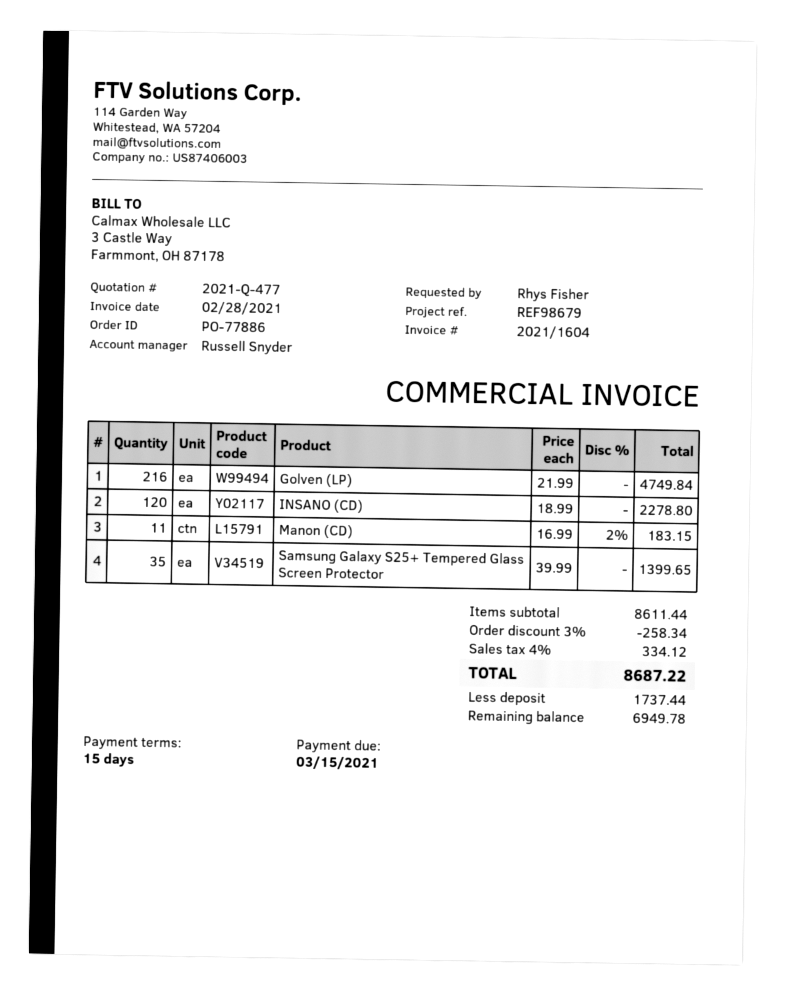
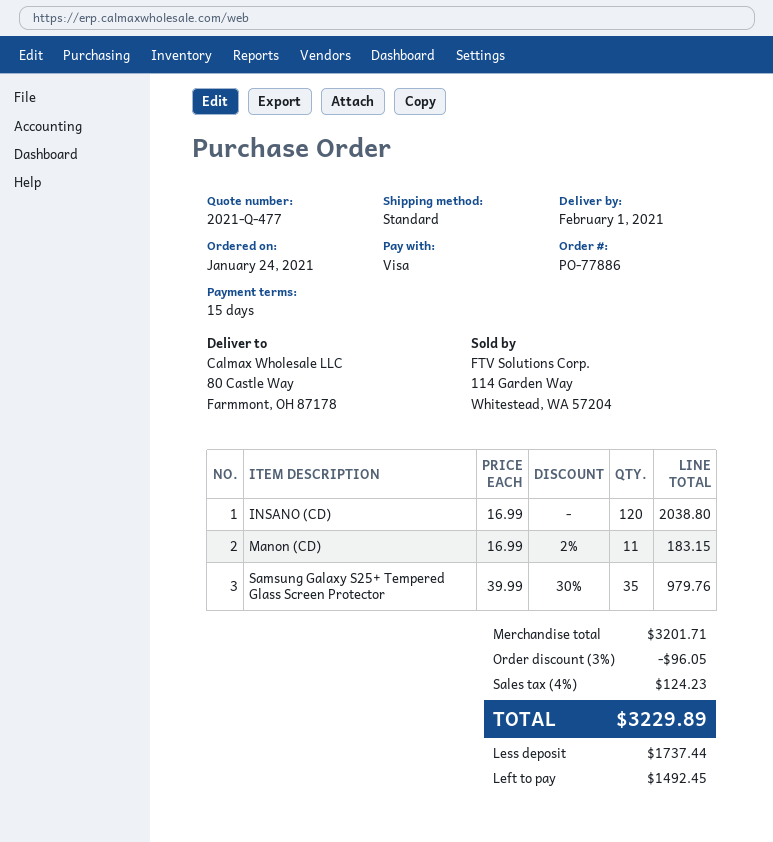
Golven (LP): 216 x 21.99 = 4749.84 -> none
INSANO (CD): 120 x 18.99 = 2278.80 -> 120 x 16.99 = 2038.80
Samsung Galaxy S25+ Tempered Glass Screen Protector: 35 x 39.99 = 1399.65 -> 35 x 39.99 - 30% = 979.76
subtotal: 8611.44 -> 3201.71
discount: 3% = 258.34 -> 3% = 96.05
tax: 4% = 334.12 -> 4% = 124.23
total: 8687.22 -> 3229.89
balance: 6949.78 -> 1492.45

